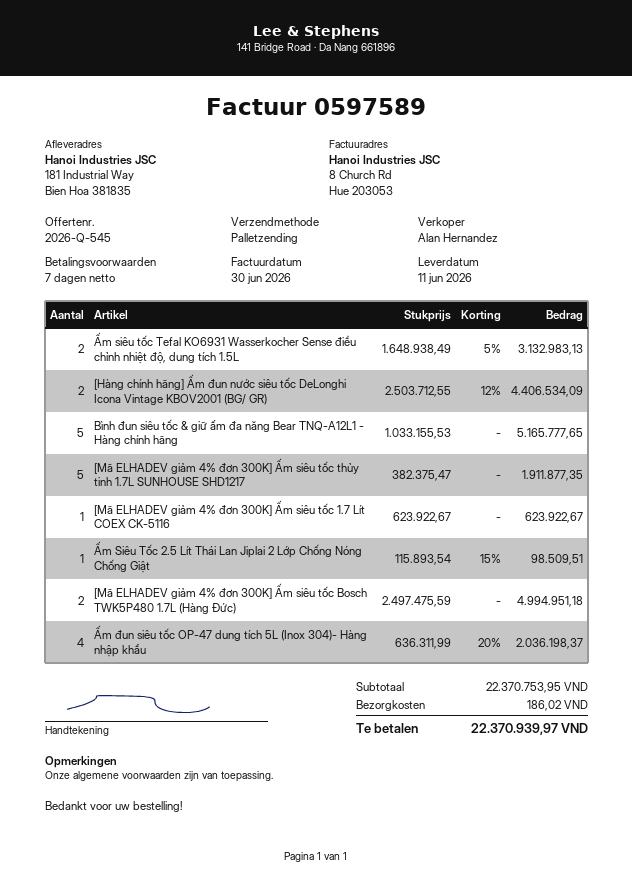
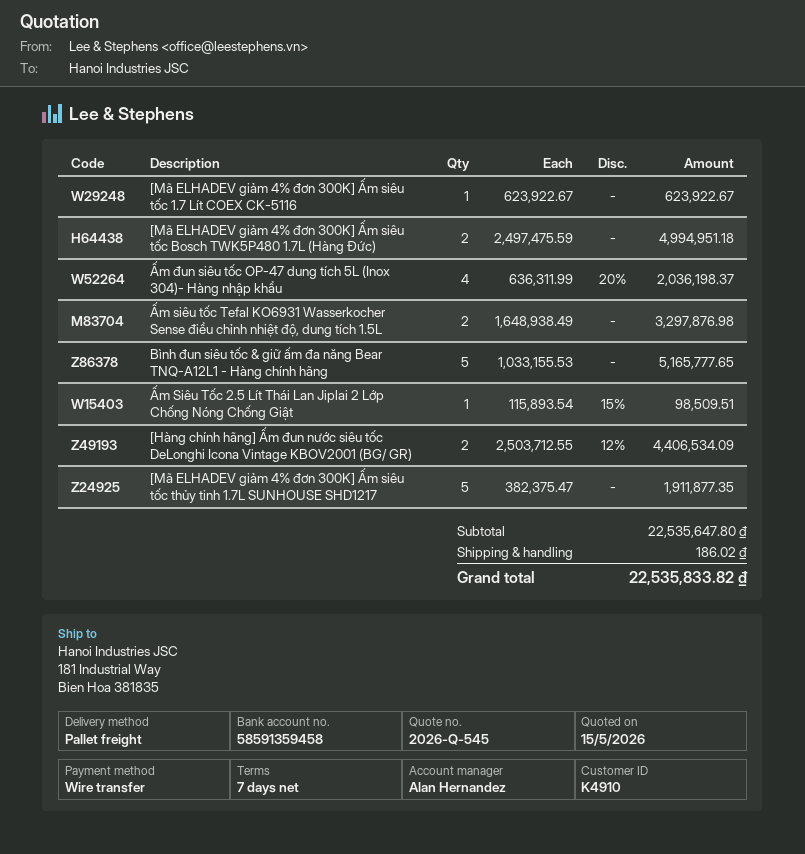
Ấm siêu tốc Tefal KO6931 Wasserkocher Sense điều chỉnh nhiệt độ, dung tích 1.5L: 2 x 1648938.49 - 5% = 3132983.13 -> 2 x 1648938.49 = 3297876.98
subtotal: 22370753.95 -> 22535647.80
total: 22370939.97 -> 22535833.82

